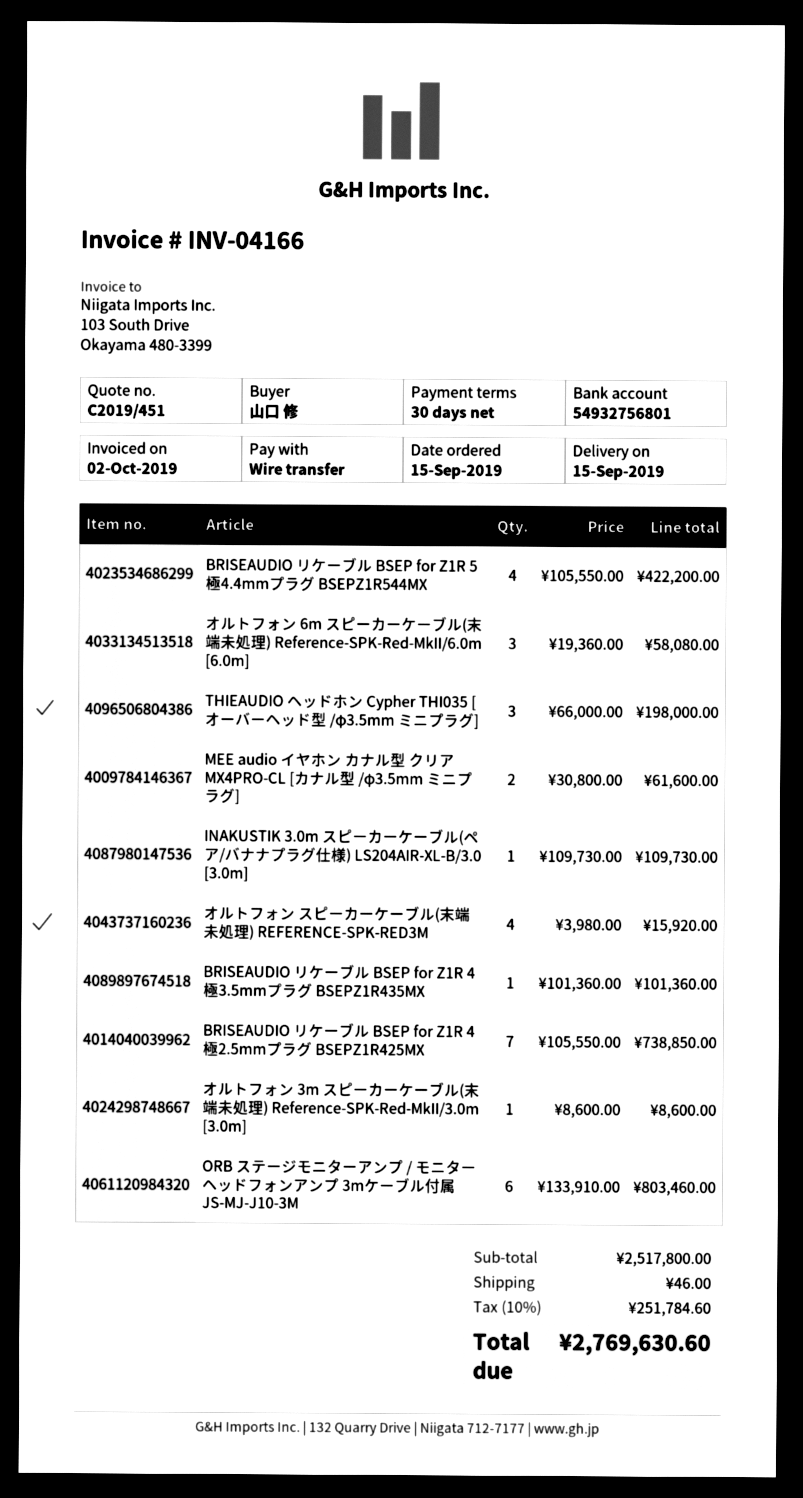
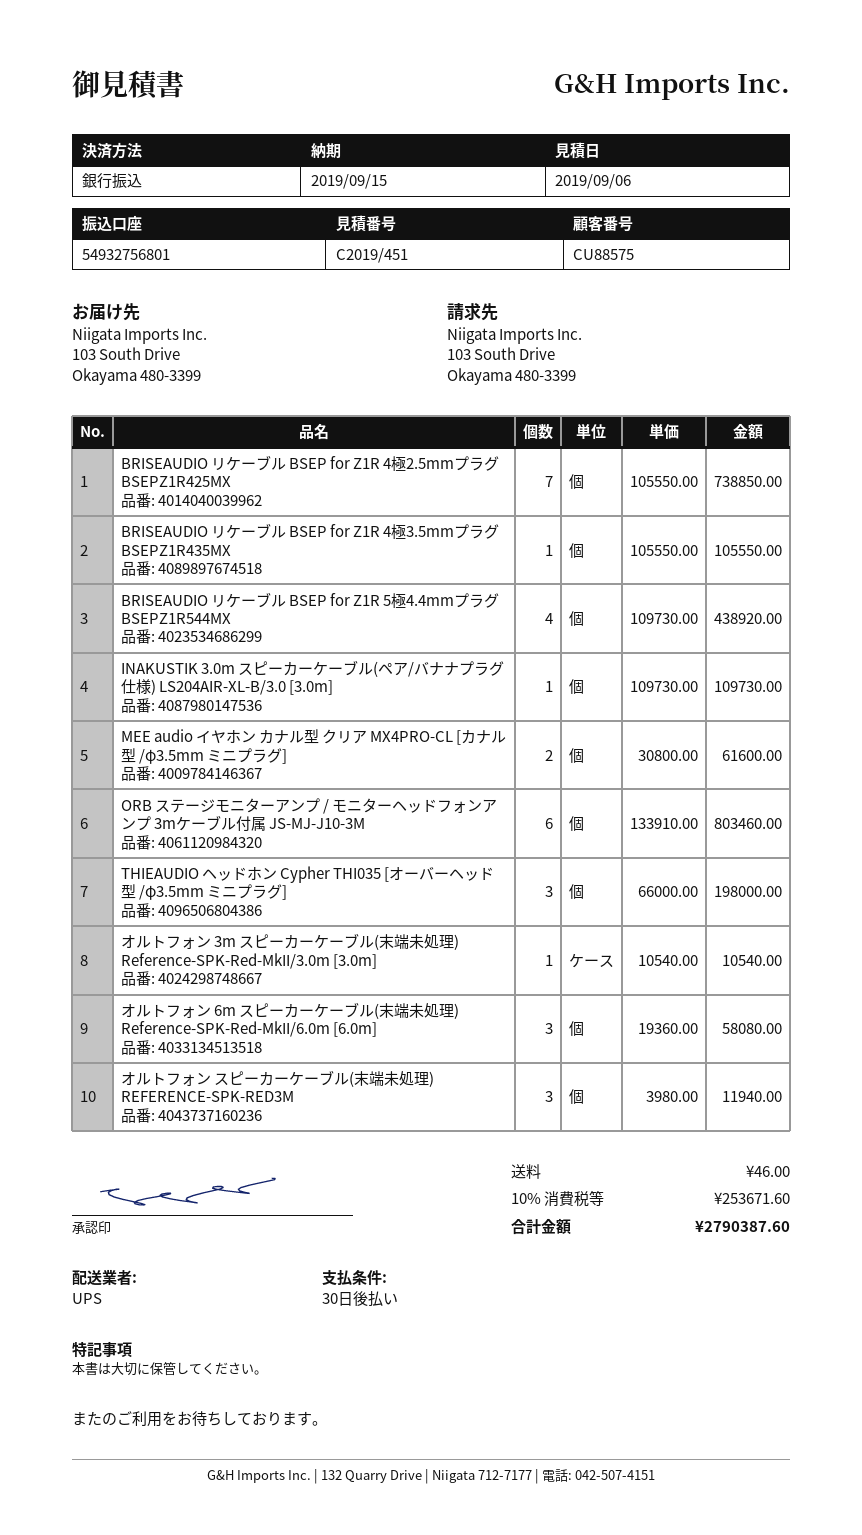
BRISEAUDIO リケーブル BSEP for Z1R 5極4.4mmプラグ BSEPZ1R544MX: 4 x 105550.00 = 422200.00 -> 4 x 109730.00 = 438920.00
オルトフォン スピーカーケーブル(末端未処理) REFERENCE-SPK-RED3M: 4 x 3980.00 = 15920.00 -> 3 x 3980.00 = 11940.00
BRISEAUDIO リケーブル BSEP for Z1R 4極3.5mmプラグ BSEPZ1R435MX: 1 x 101360.00 = 101360.00 -> 1 x 105550.00 = 105550.00
オルトフォン 3m スピーカーケーブル(末端未処理) Reference-SPK-Red-MkII/3.0m [3.0m]: 1 x 8600.00 = 8600.00 -> 1 x 10540.00 = 10540.00
tax: 10% = 251784.60 -> 10% = 253671.60
total: 2769630.60 -> 2790387.60

